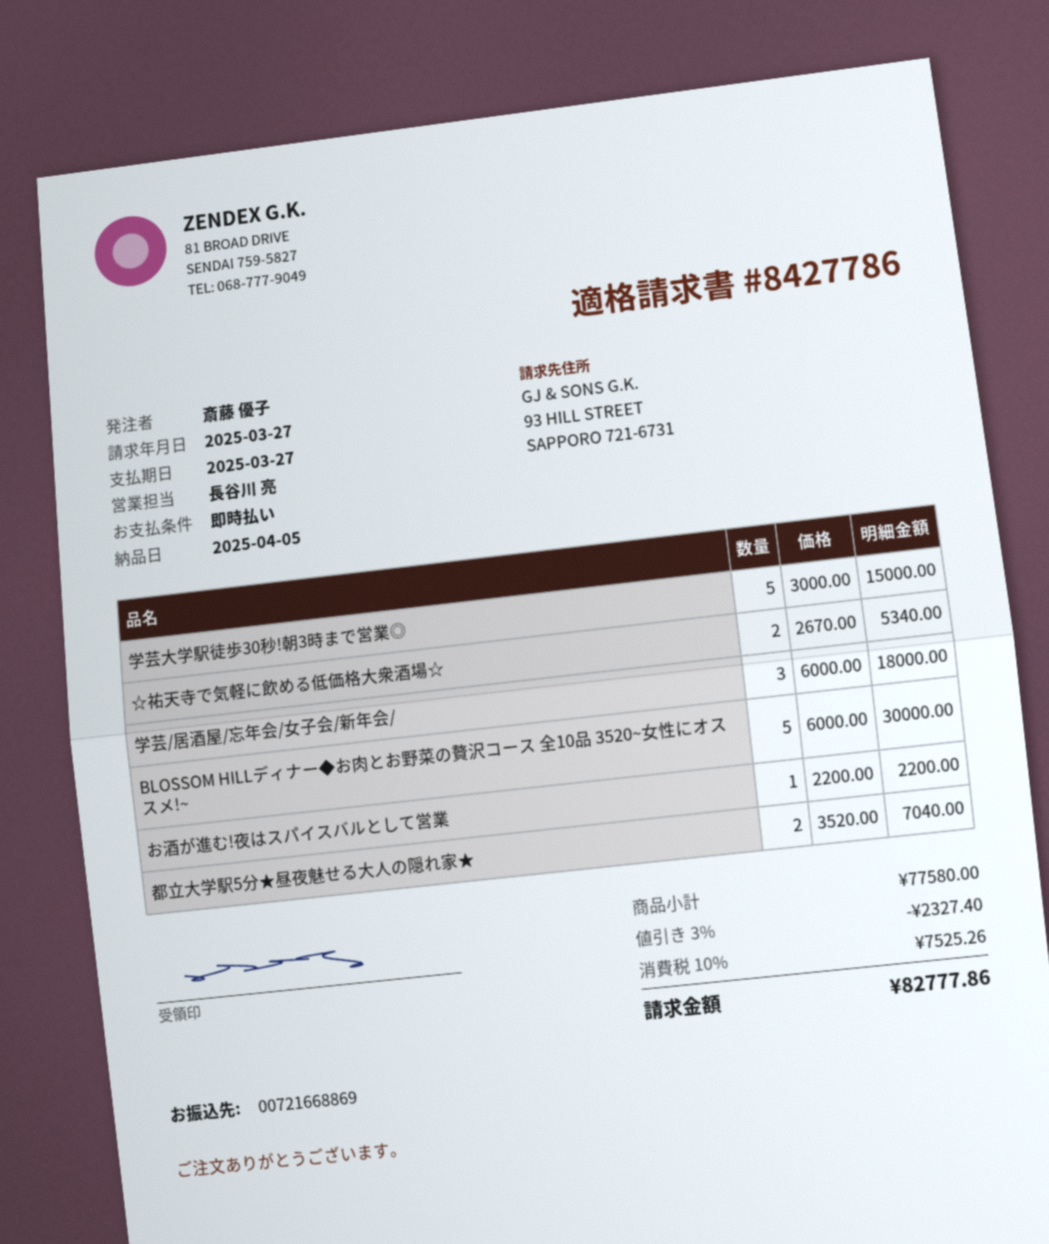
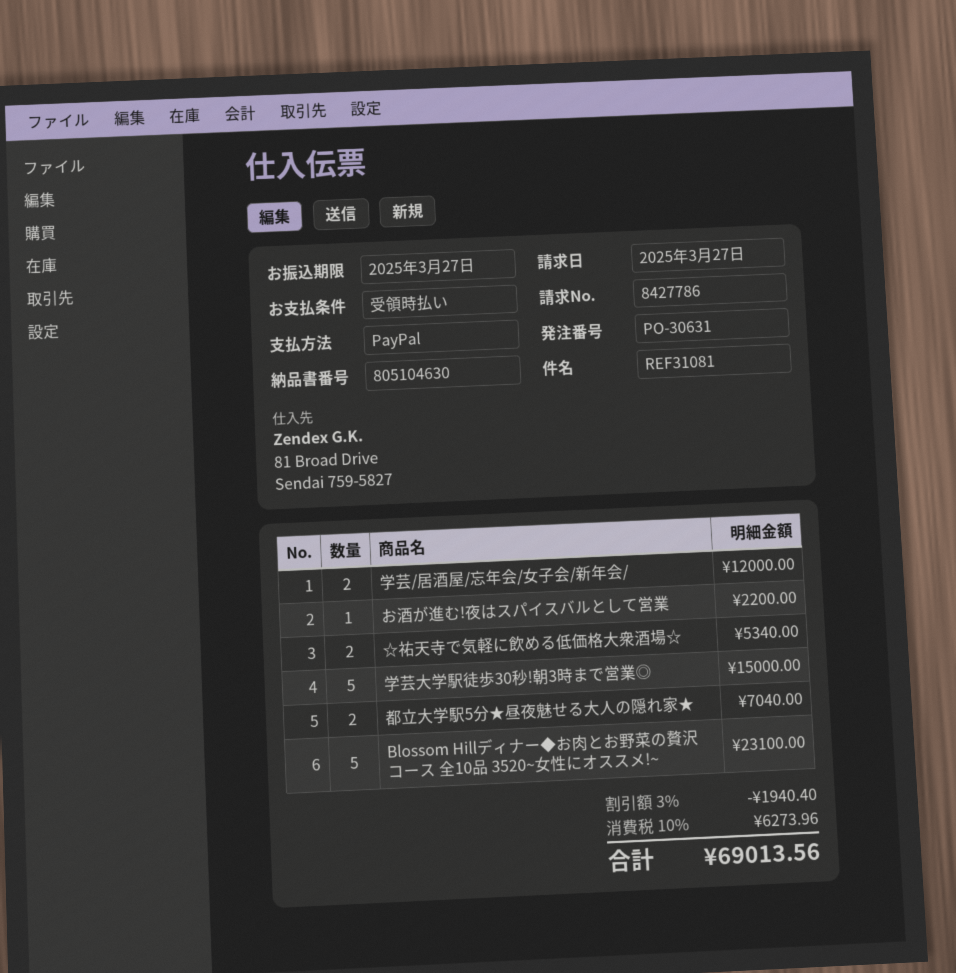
学芸/居酒屋/忘年会/女子会/新年会/: 3 for 18000.00 -> 2 for 12000.00
BLOSSOM HILLディナー◆お肉とお野菜の贅沢コース 全10品 3520~女性にオススメ!~: 5 for 30000.00 -> 5 for 23100.00
discount: 3% = 2327.40 -> 3% = 1940.40
tax: 10% = 7525.26 -> 10% = 6273.96
total: 82777.86 -> 69013.56

